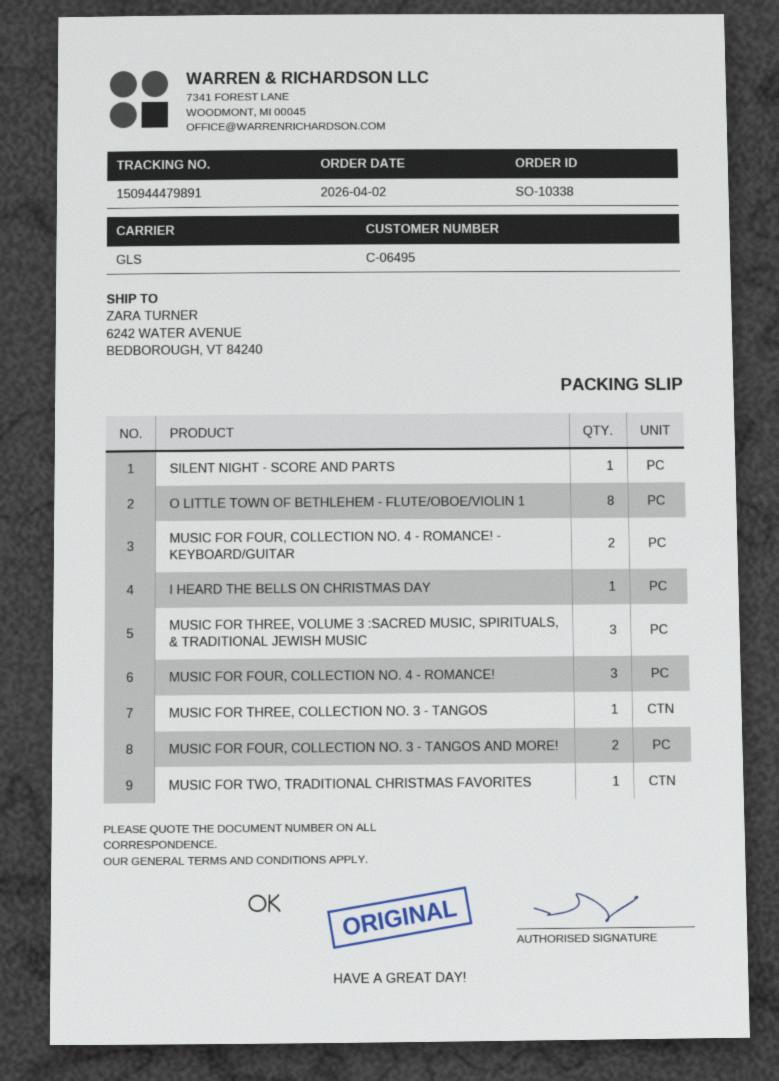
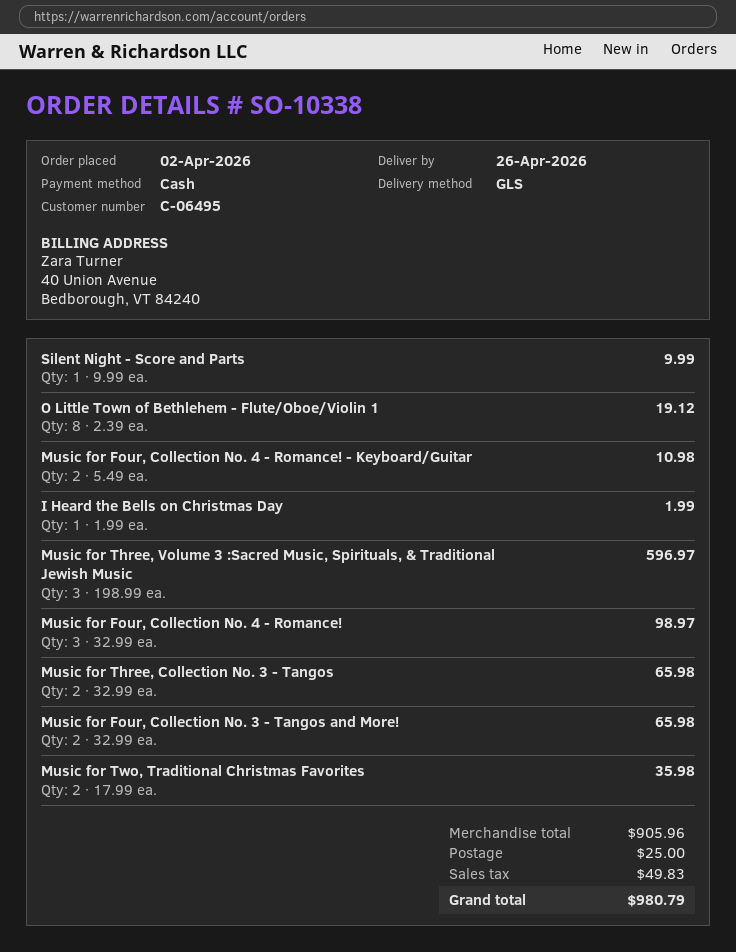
MUSIC FOR THREE, COLLECTION NO. 3 - TANGOS: 1 -> 2
MUSIC FOR TWO, TRADITIONAL CHRISTMAS FAVORITES: 1 -> 2

